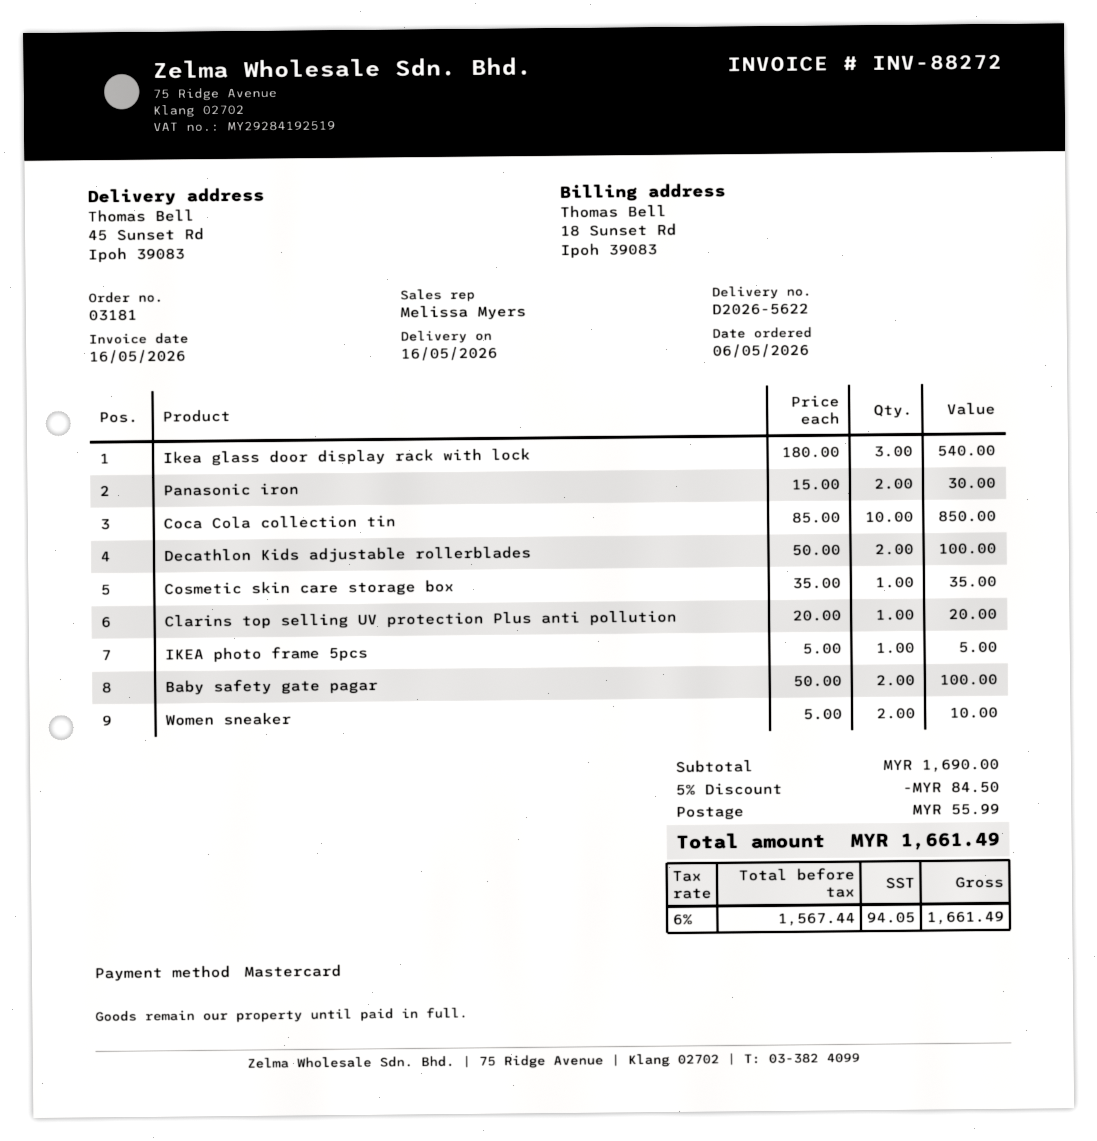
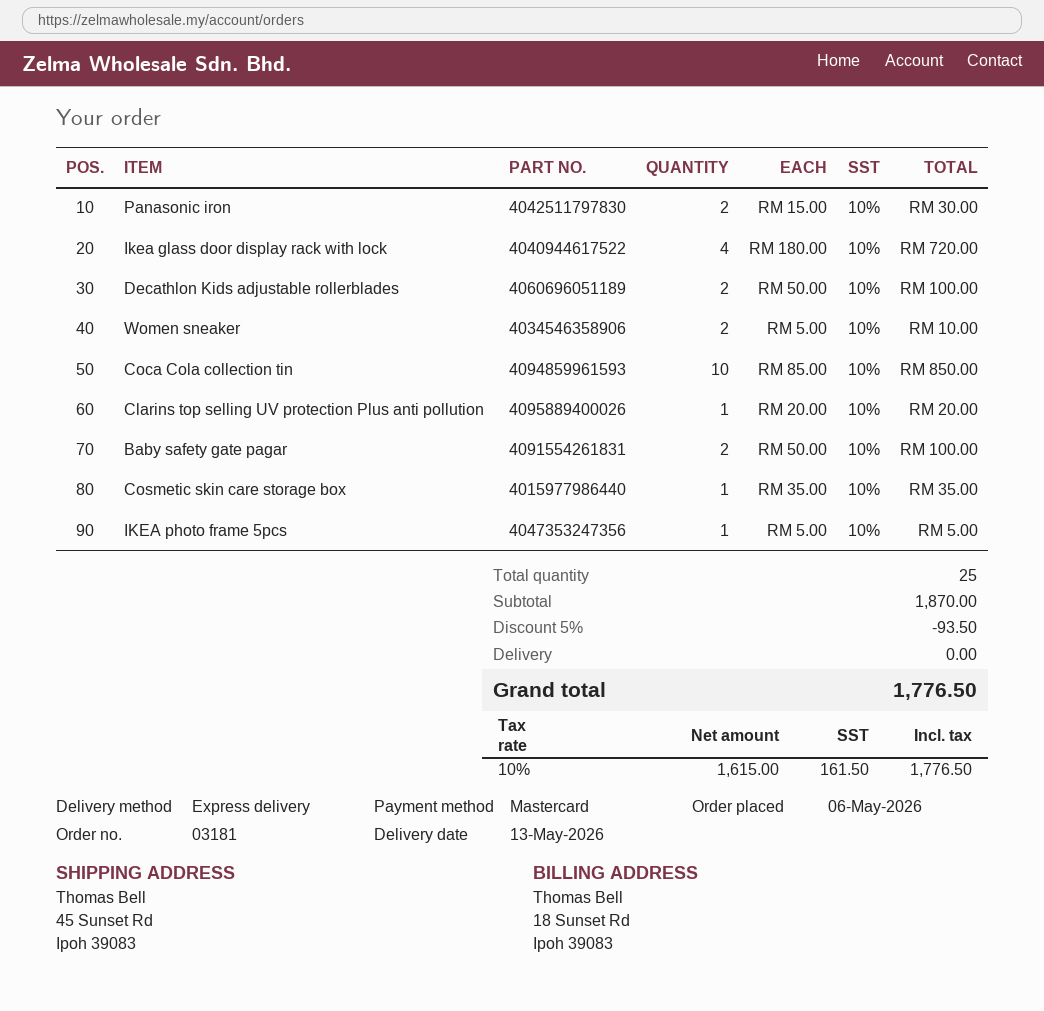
delivery date: 2026-05-16 -> 2026-05-13
Ikea glass door display rack with lock: 3 x 180.00 = 540.00 -> 4 x 180.00 = 720.00
subtotal: 1690.00 -> 1870.00
discount: 5% = 84.50 -> 5% = 93.50
shipping: 55.99 -> 0.00
net: 1567.44 -> 1615.00
tax: 6% = 94.05 -> 10% = 161.50
total: 1661.49 -> 1776.50

